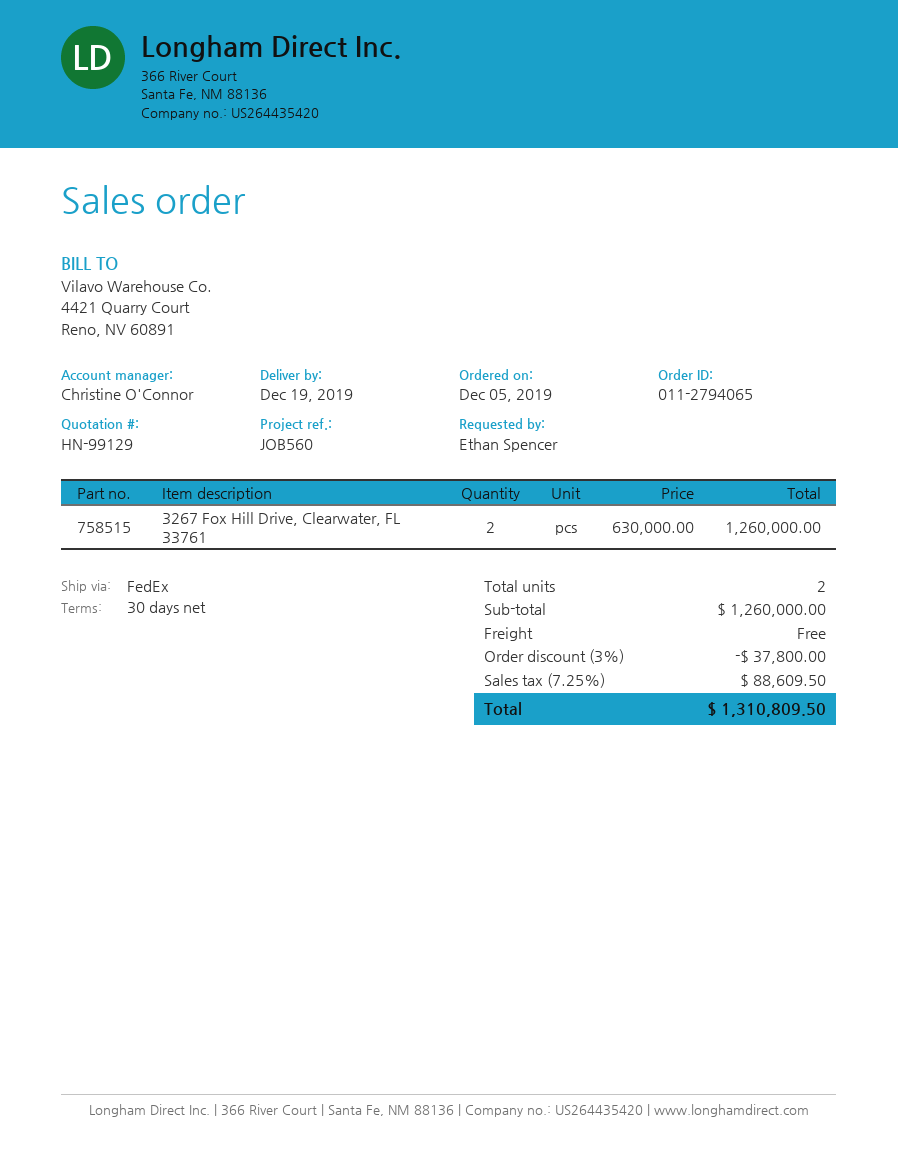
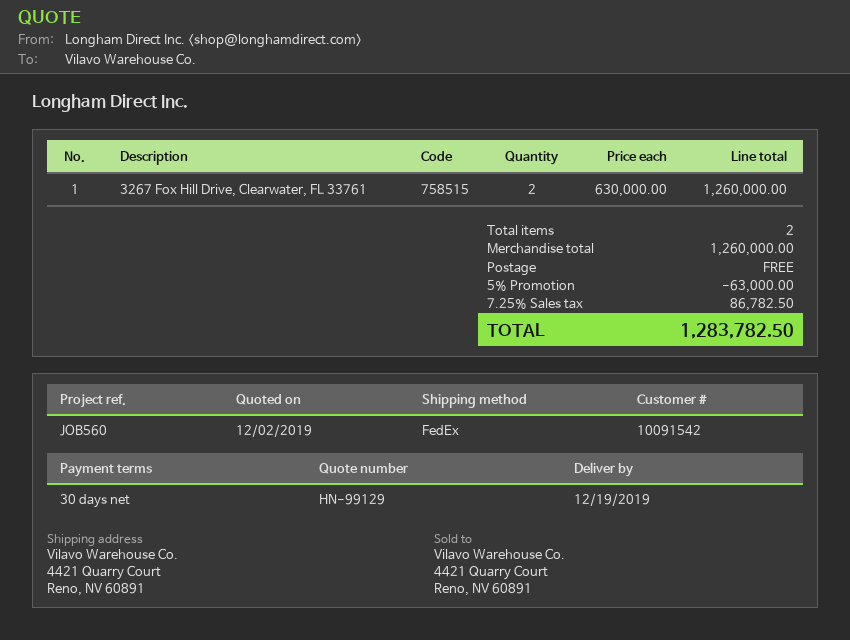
discount: 3% = 37800.00 -> 5% = 63000.00
tax: 7.25% = 88609.50 -> 7.25% = 86782.50
total: 1310809.50 -> 1283782.50

